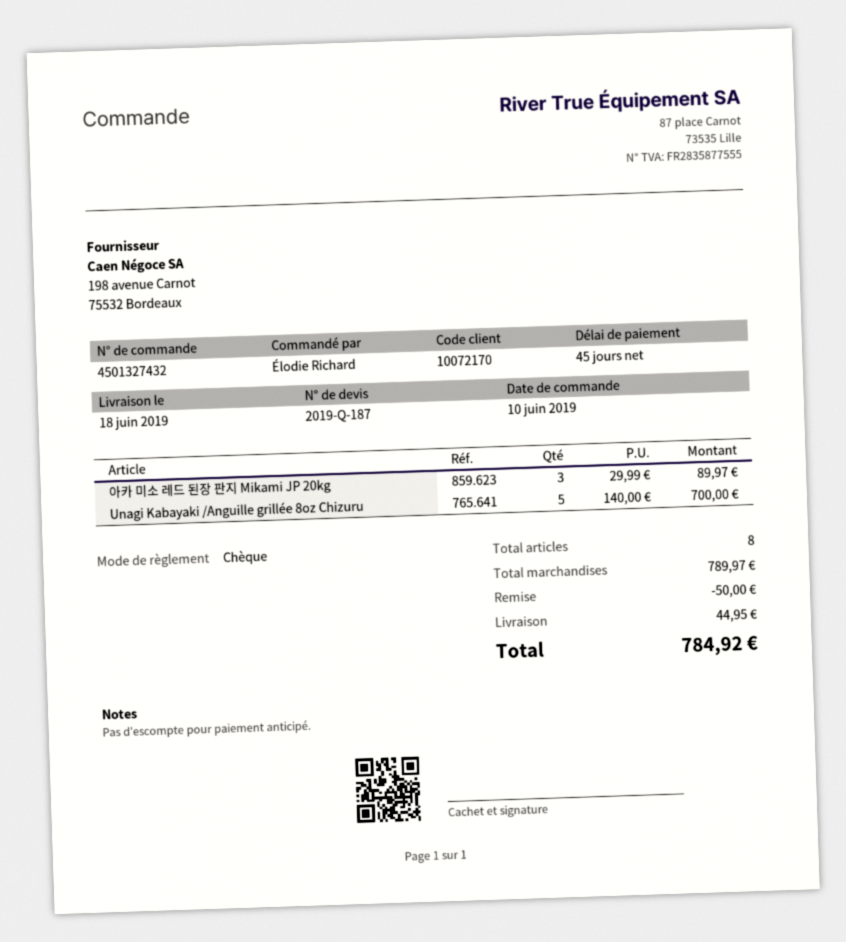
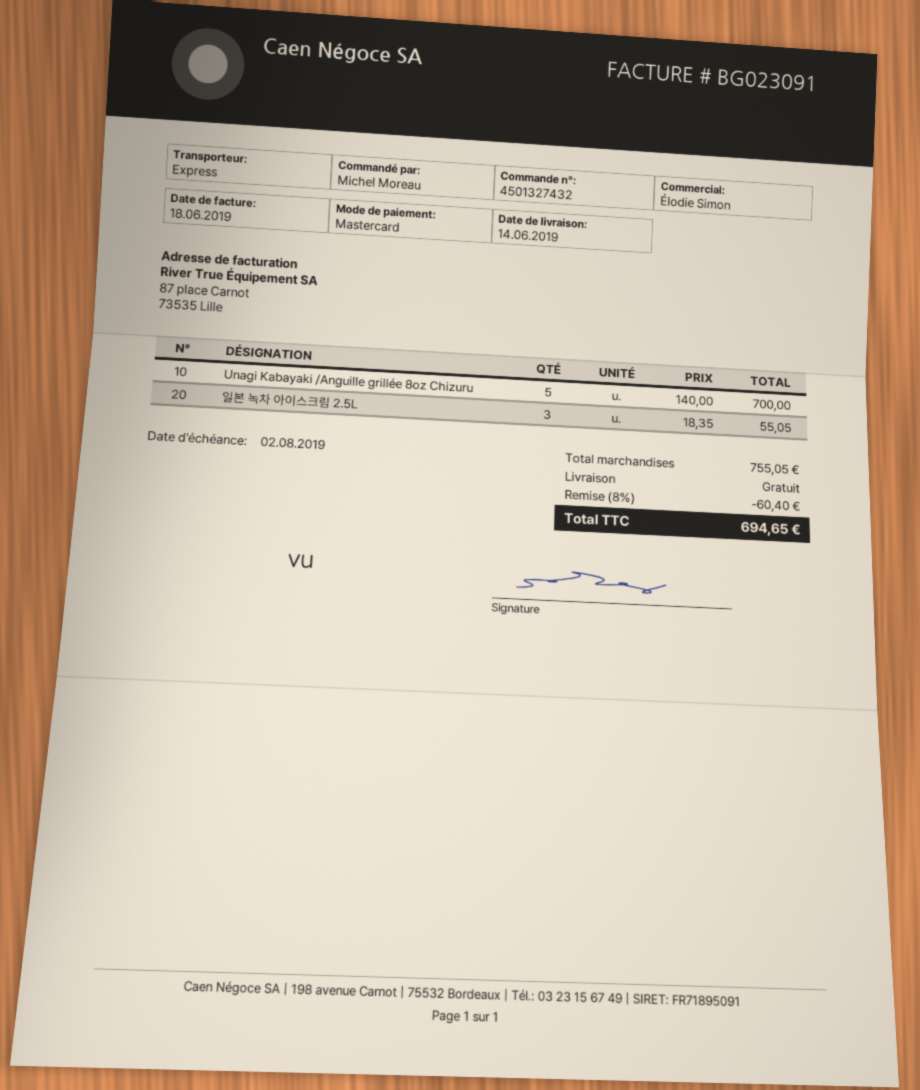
delivery date: 2019-06-18 -> 2019-06-14
ordered by: Élodie Richard -> Michel Moreau
payment method: cheque -> Mastercard
아카 미소 레드 된장 판지 Mikami JP 20kg: 3 x 29.99 = 89.97 -> none
일본 녹차 아이스크림 2.5L: none -> 3 x 18.35 = 55.05
subtotal: 789.97 -> 755.05
discount: 50.00 -> 60.40
shipping: 44.95 -> 0.00
total: 784.92 -> 694.65

